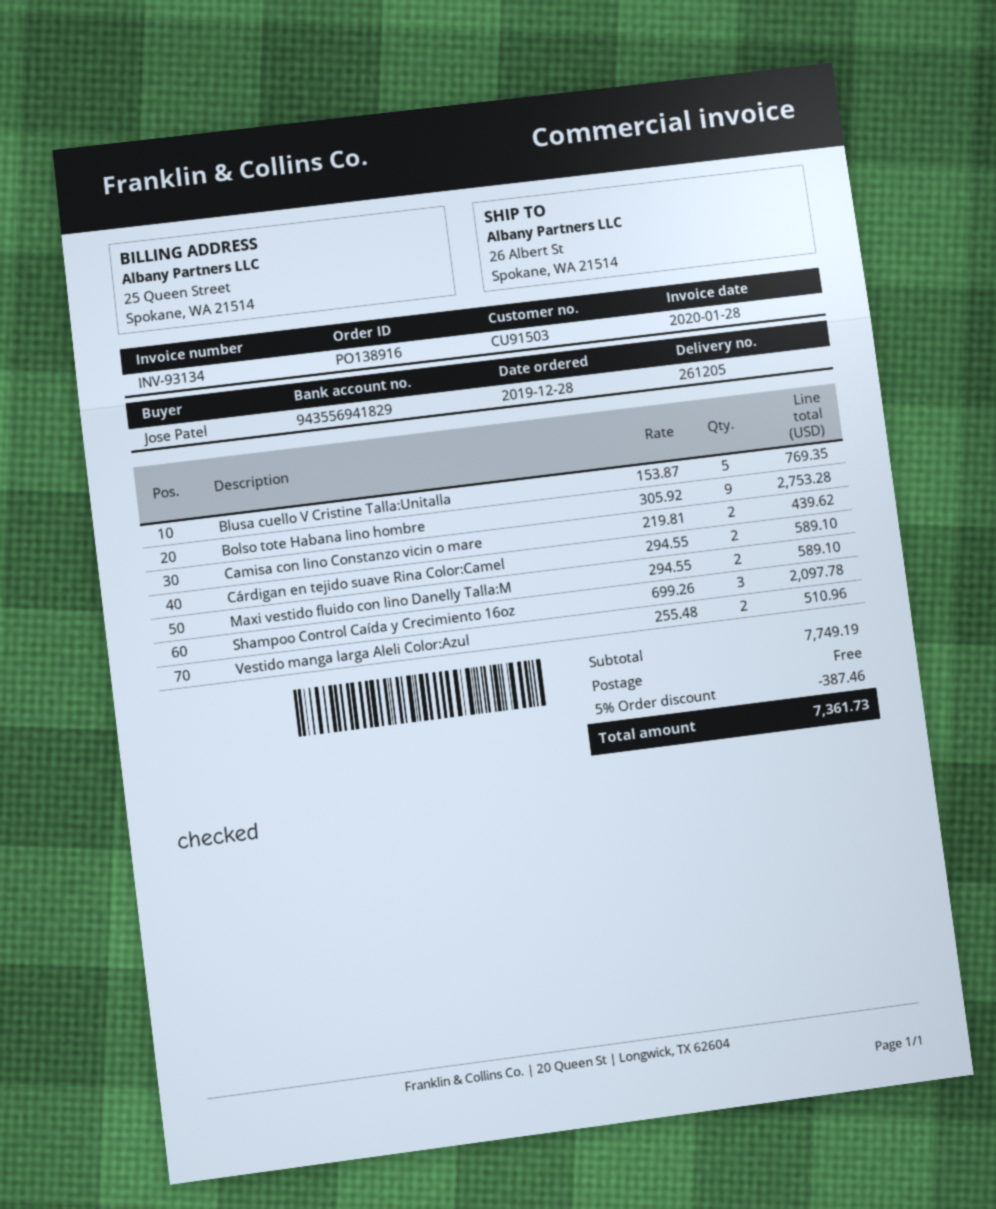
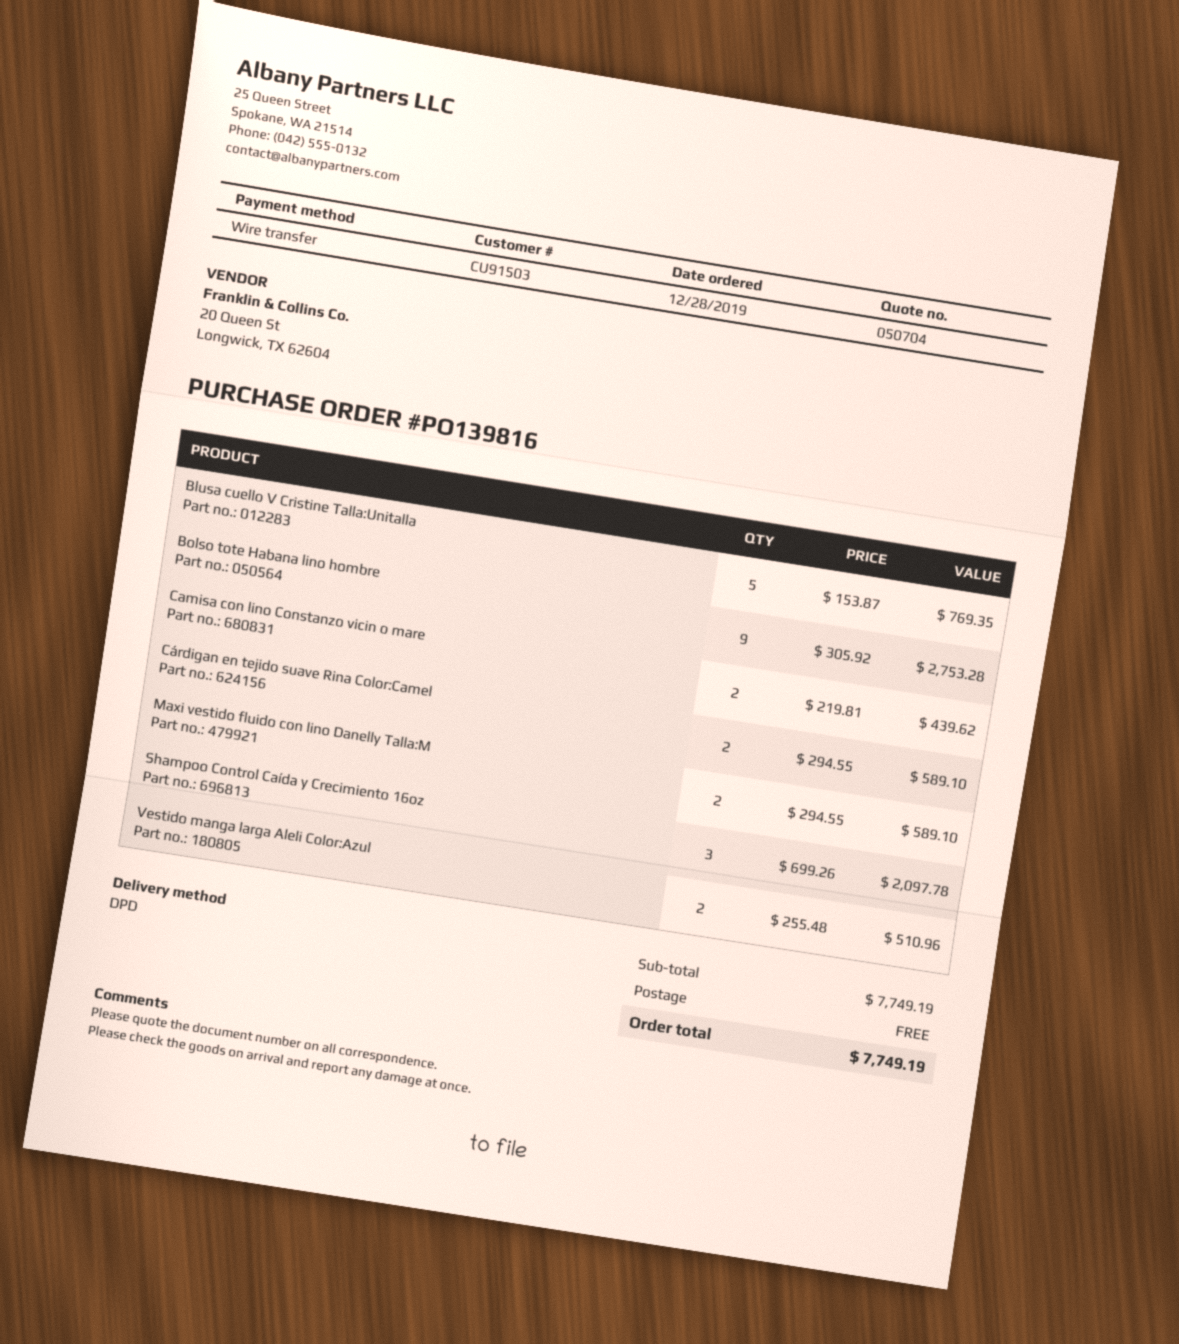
order number: PO138916 -> PO139816
discount: 5% = 387.46 -> none
total: 7361.73 -> 7749.19

